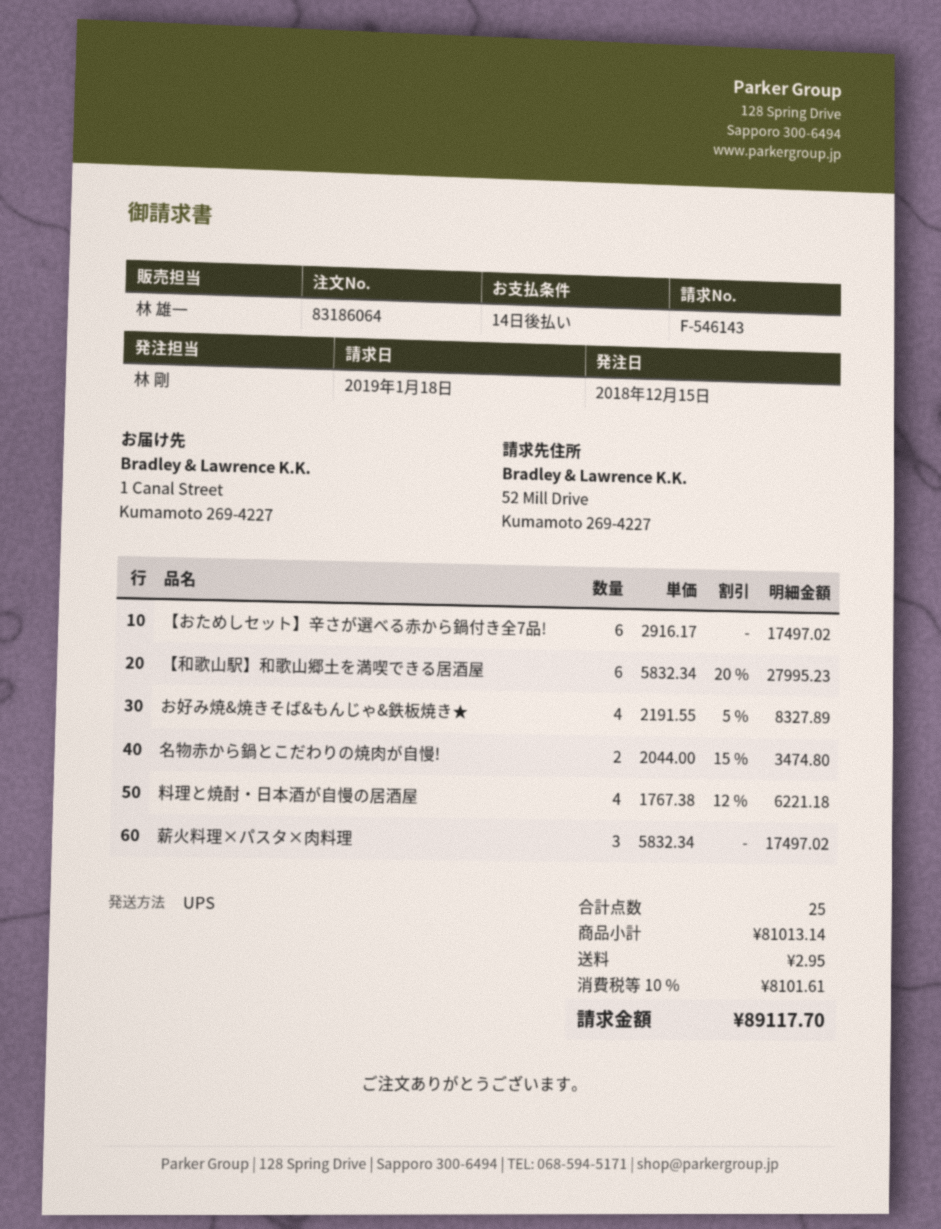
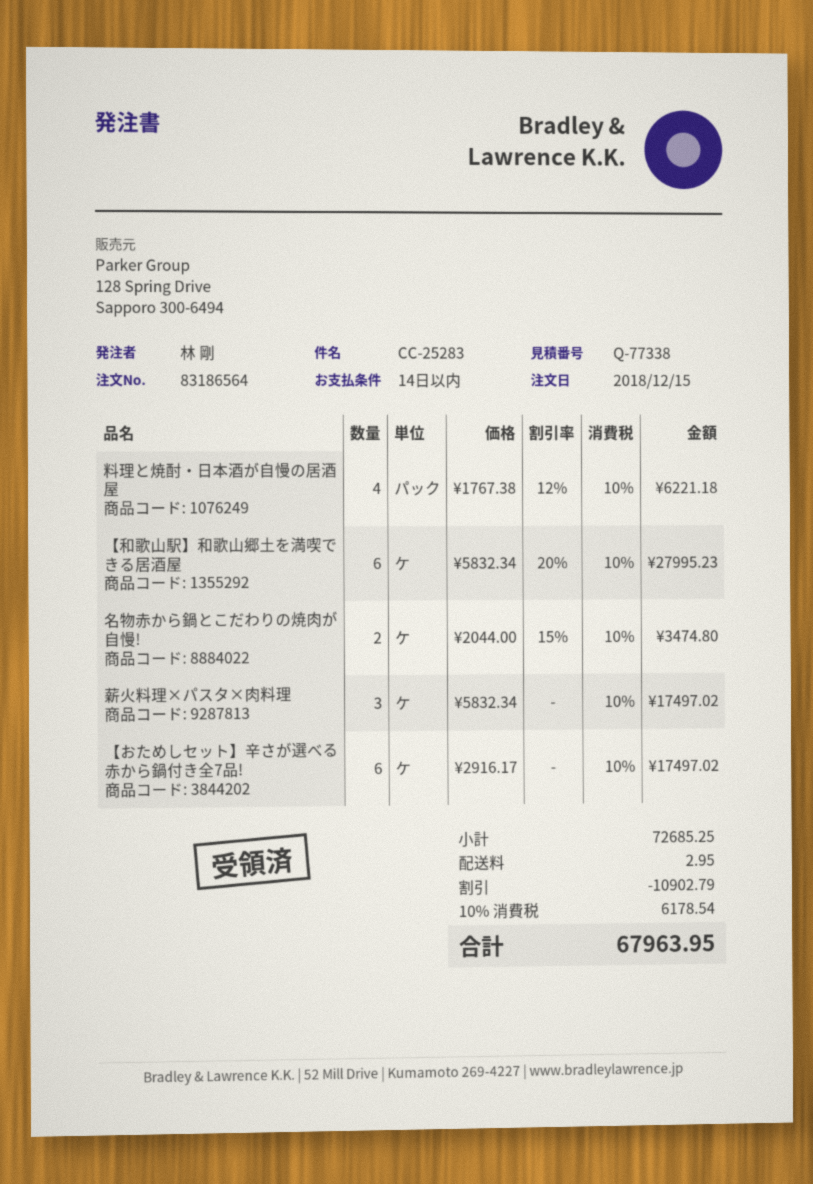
order number: 83186064 -> 83186564
お好み焼&焼きそば&もんじゃ&鉄板焼き★: 4 x 2191.55 - 5% = 8327.89 -> none
subtotal: 81013.14 -> 72685.25
discount: none -> 10902.79
tax: 10% = 8101.61 -> 10% = 6178.54
total: 89117.70 -> 67963.95

